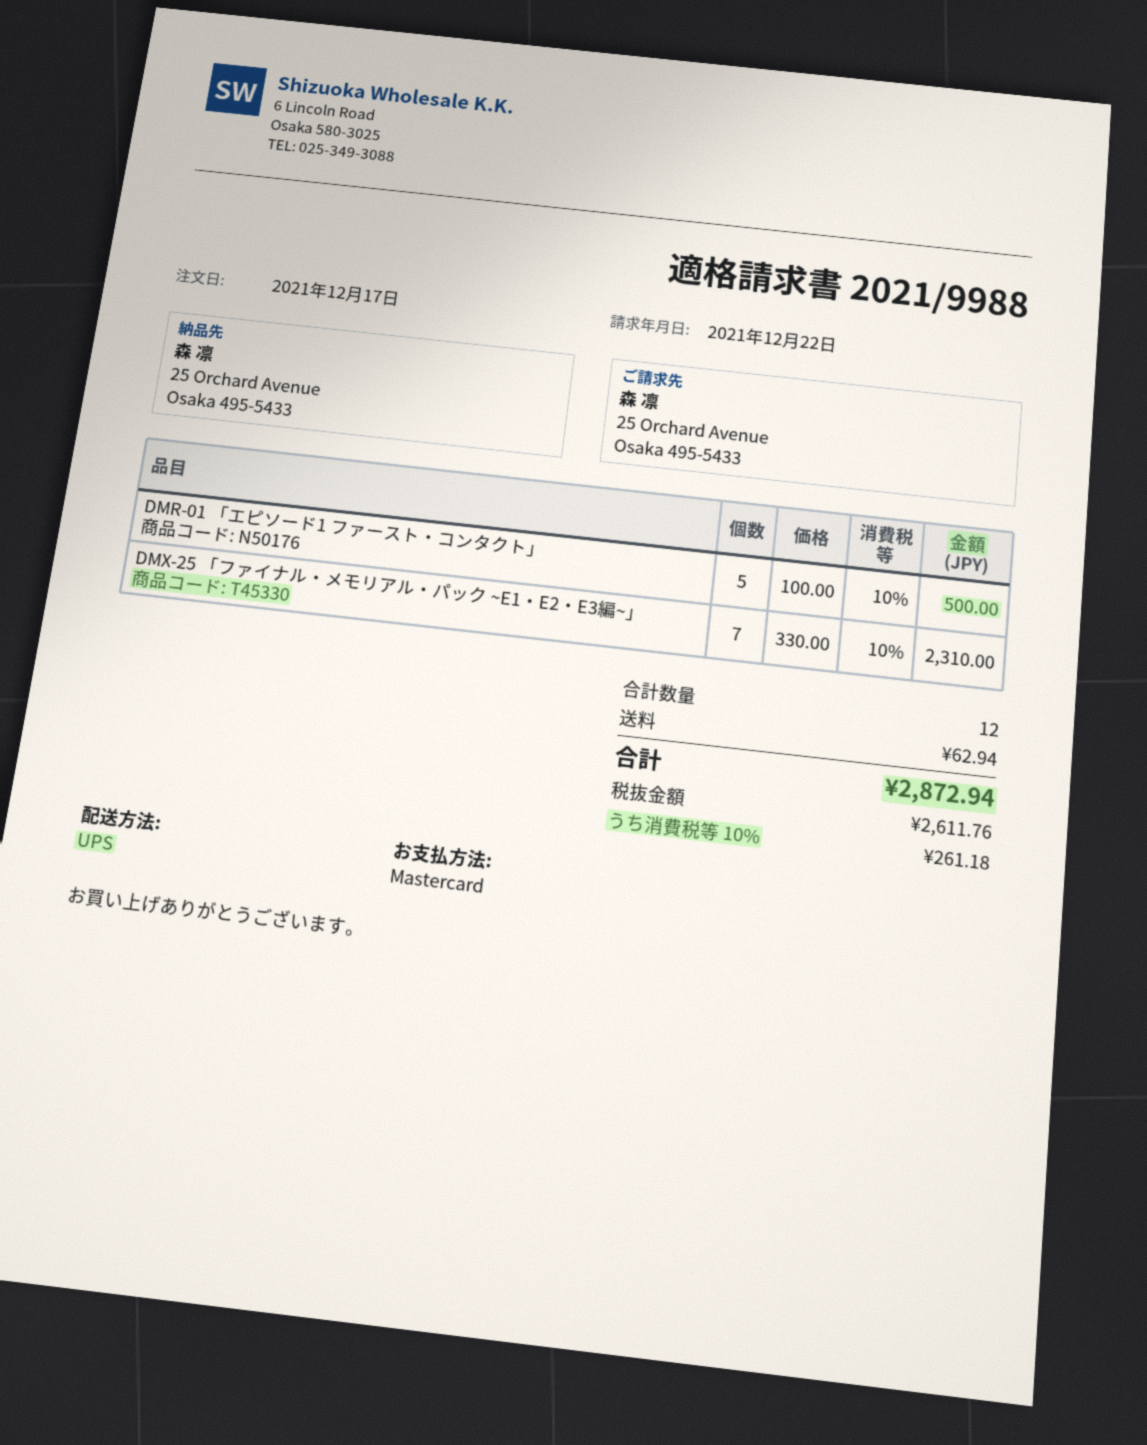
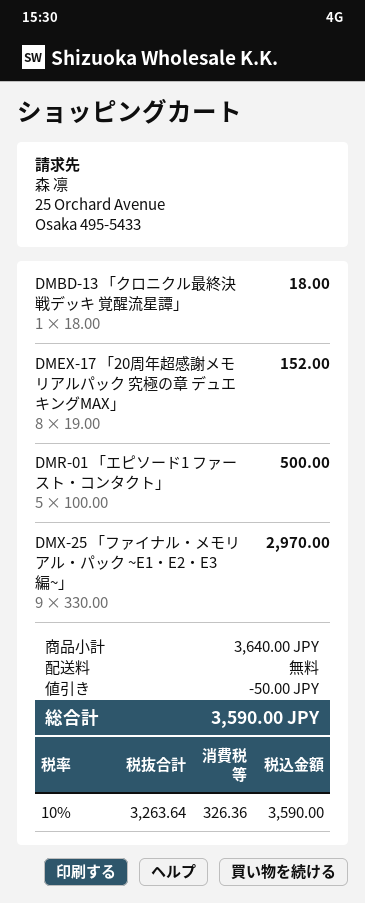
DMX-25 「ファイナル・メモリアル・パック ~E1・E2・E3編~」: 7 x 330.00 = 2310.00 -> 9 x 330.00 = 2970.00
DMBD-13 「クロニクル最終決戦デッキ 覚醒流星譚」: none -> 1 x 18.00 = 18.00
DMEX-17 「20周年超感謝メモリアルパック 究極の章 デュエキングMAX」: none -> 8 x 19.00 = 152.00
discount: none -> 50.00
shipping: 62.94 -> 0.00
net: 2611.76 -> 3263.64
tax: 10% = 261.18 -> 10% = 326.36
total: 2872.94 -> 3590.00

